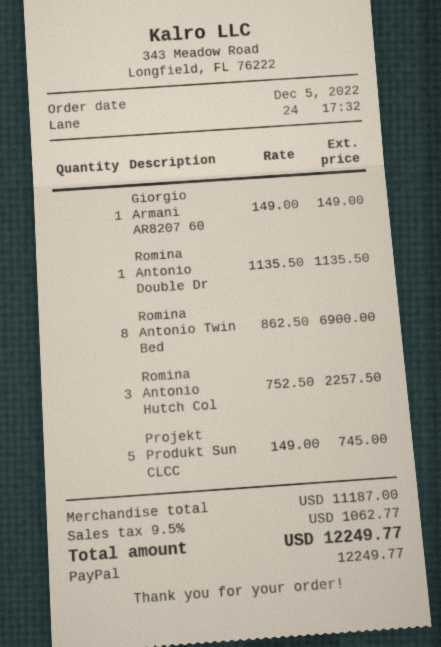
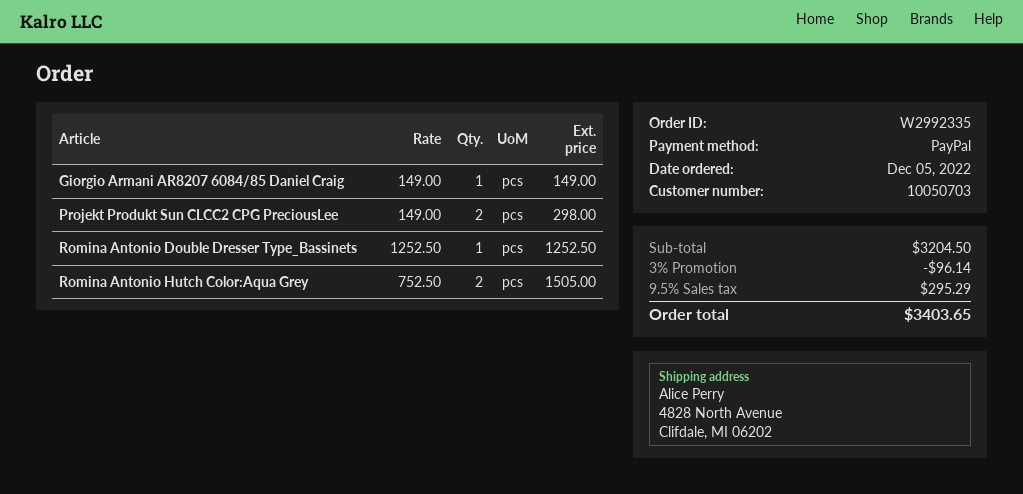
Romina Antonio Double Dr: 1 x 1135.50 = 1135.50 -> 1 x 1252.50 = 1252.50
Romina Antonio Twin Bed: 8 x 862.50 = 6900.00 -> none
Romina Antonio Hutch Col: 3 x 752.50 = 2257.50 -> 2 x 752.50 = 1505.00
Projekt Produkt Sun CLCC: 5 x 149.00 = 745.00 -> 2 x 149.00 = 298.00
subtotal: 11187.00 -> 3204.50
discount: none -> 3% = 96.14
tax: 9.5% = 1062.77 -> 9.5% = 295.29
total: 12249.77 -> 3403.65

